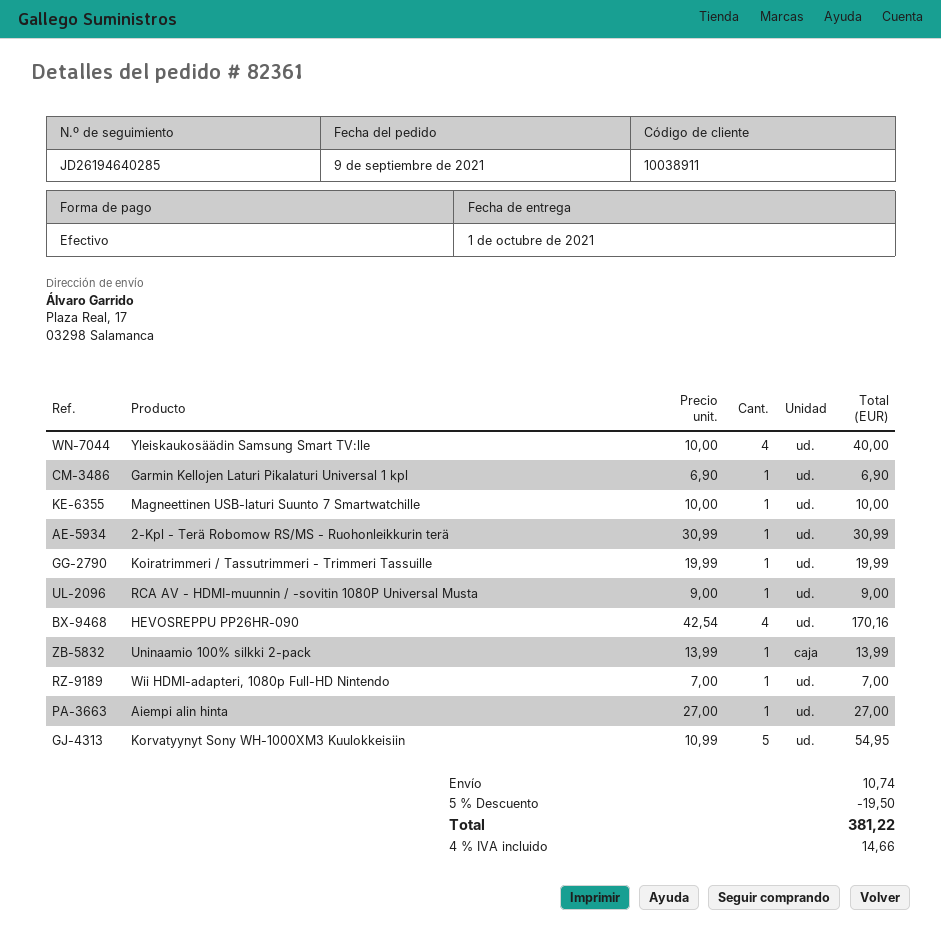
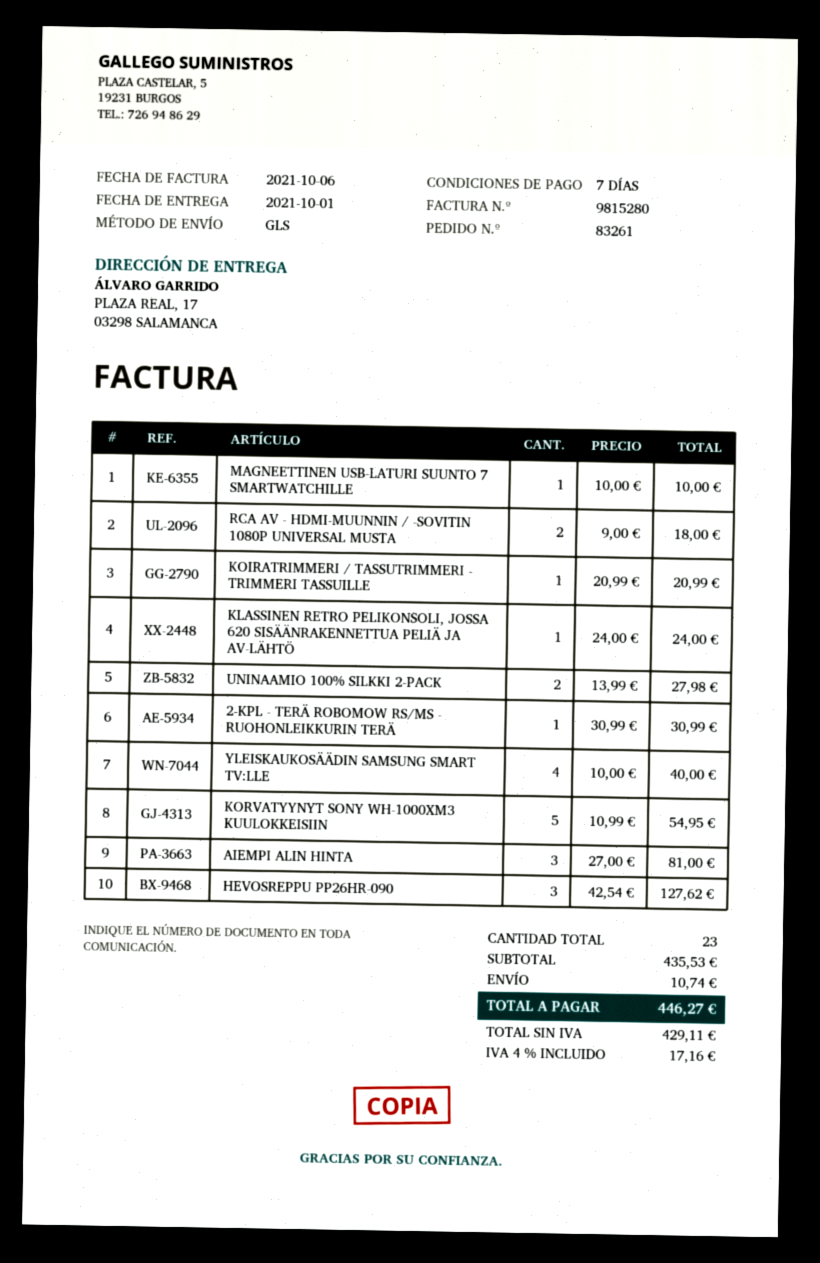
order number: 82361 -> 83261
Garmin Kellojen Laturi Pikalaturi Universal 1 kpl: 1 x 6.90 = 6.90 -> none
Koiratrimmeri / Tassutrimmeri - Trimmeri Tassuille: 1 x 19.99 = 19.99 -> 1 x 20.99 = 20.99
RCA AV - HDMI-muunnin / -sovitin 1080P Universal Musta: 1 x 9.00 = 9.00 -> 2 x 9.00 = 18.00
HEVOSREPPU PP26HR-090: 4 x 42.54 = 170.16 -> 3 x 42.54 = 127.62
Uninaamio 100% silkki 2-pack: 1 x 13.99 = 13.99 -> 2 x 13.99 = 27.98
Wii HDMI-adapteri, 1080p Full-HD Nintendo: 1 x 7.00 = 7.00 -> none
Aiempi alin hinta: 1 x 27.00 = 27.00 -> 3 x 27.00 = 81.00
KLASSINEN RETRO PELIKONSOLI, JOSSA 620 SISÄÄNRAKENNETTUA PELIÄ JA AV-LÄHTÖ: none -> 1 x 24.00 = 24.00
discount: 5% = 19.50 -> none
tax: 4% = 14.66 -> 4% = 17.16
total: 381.22 -> 446.27

